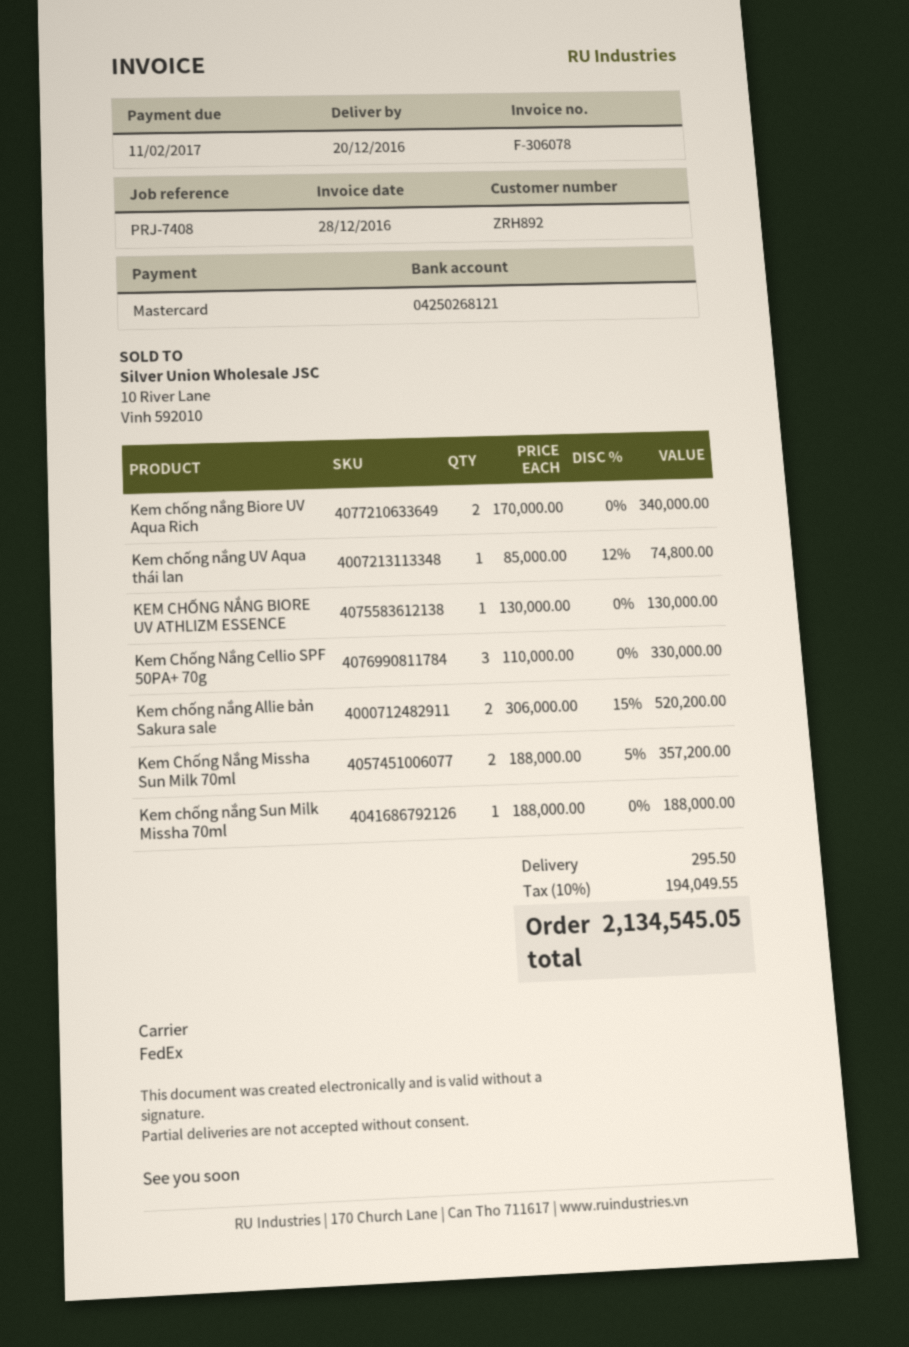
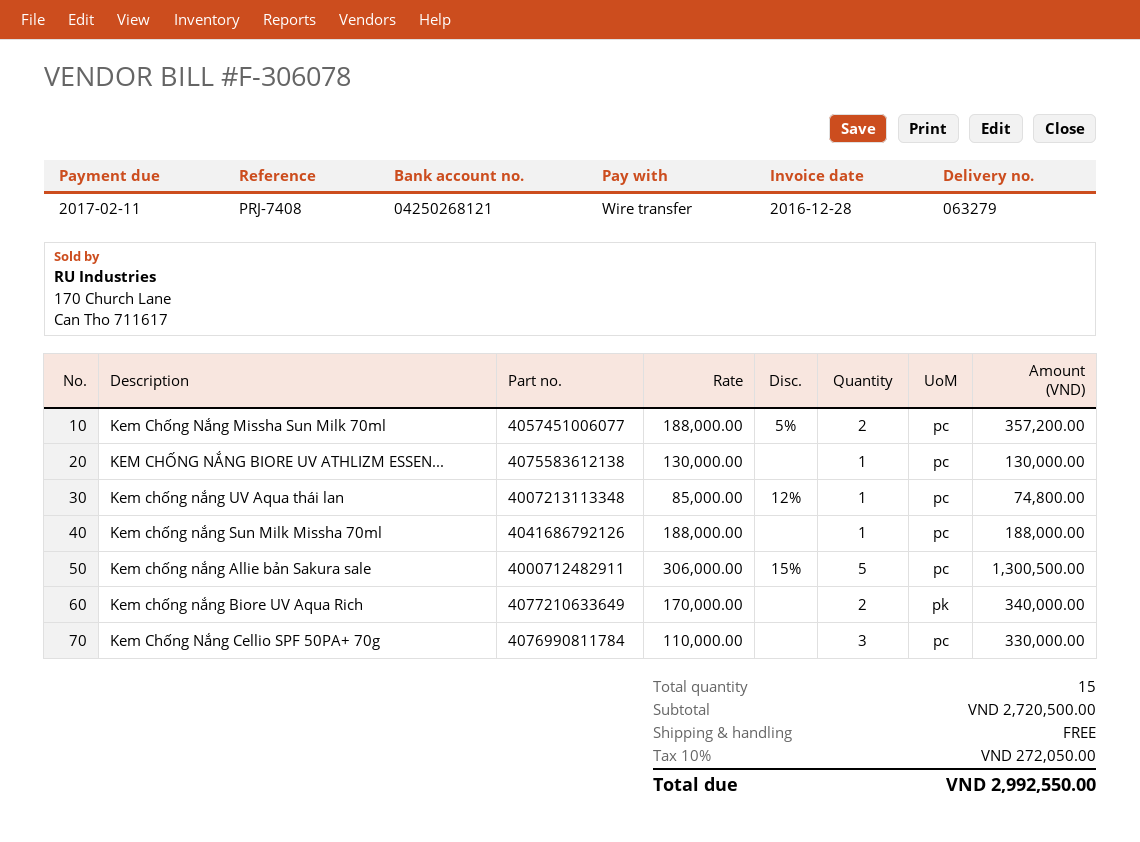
payment method: Mastercard -> bank transfer
Kem chống nắng Allie bản Sakura sale: 2 x 306000.00 - 15% = 520200.00 -> 5 x 306000.00 - 15% = 1300500.00
shipping: 295.50 -> 0.00
tax: 10% = 194049.55 -> 10% = 272050.00
total: 2134545.05 -> 2992550.00

